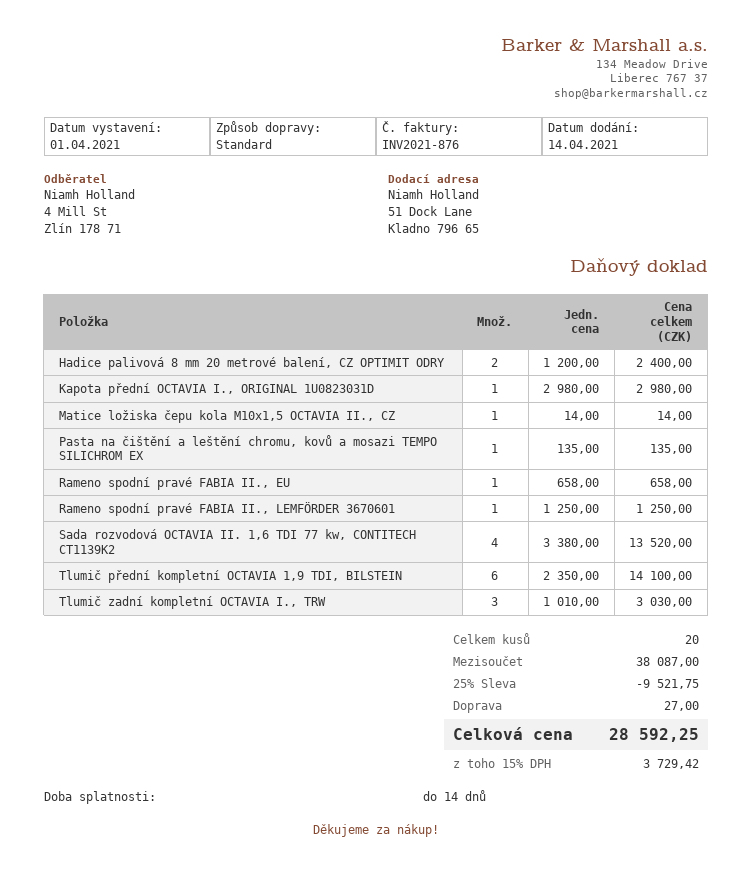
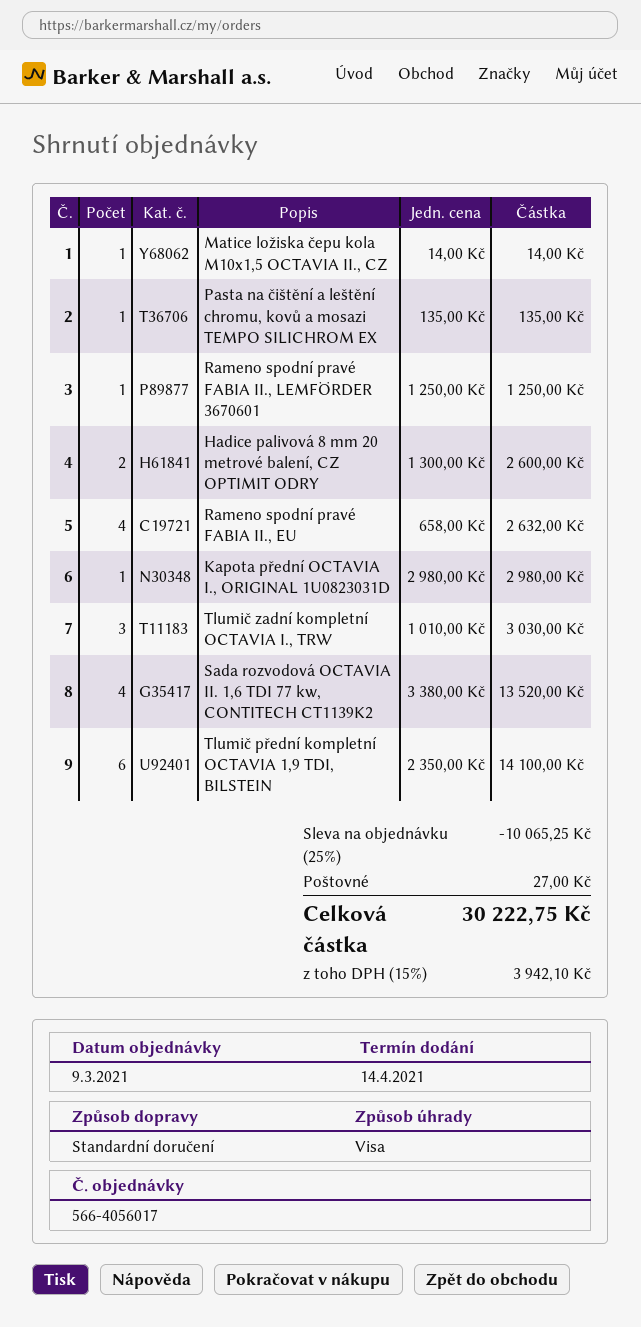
Hadice palivová 8 mm 20 metrové balení, CZ OPTIMIT ODRY: 2 x 1200.00 = 2400.00 -> 2 x 1300.00 = 2600.00
Rameno spodní pravé FABIA II., EU: 1 x 658.00 = 658.00 -> 4 x 658.00 = 2632.00
discount: 25% = 9521.75 -> 25% = 10065.25
tax: 15% = 3729.42 -> 15% = 3942.10
total: 28592.25 -> 30222.75

